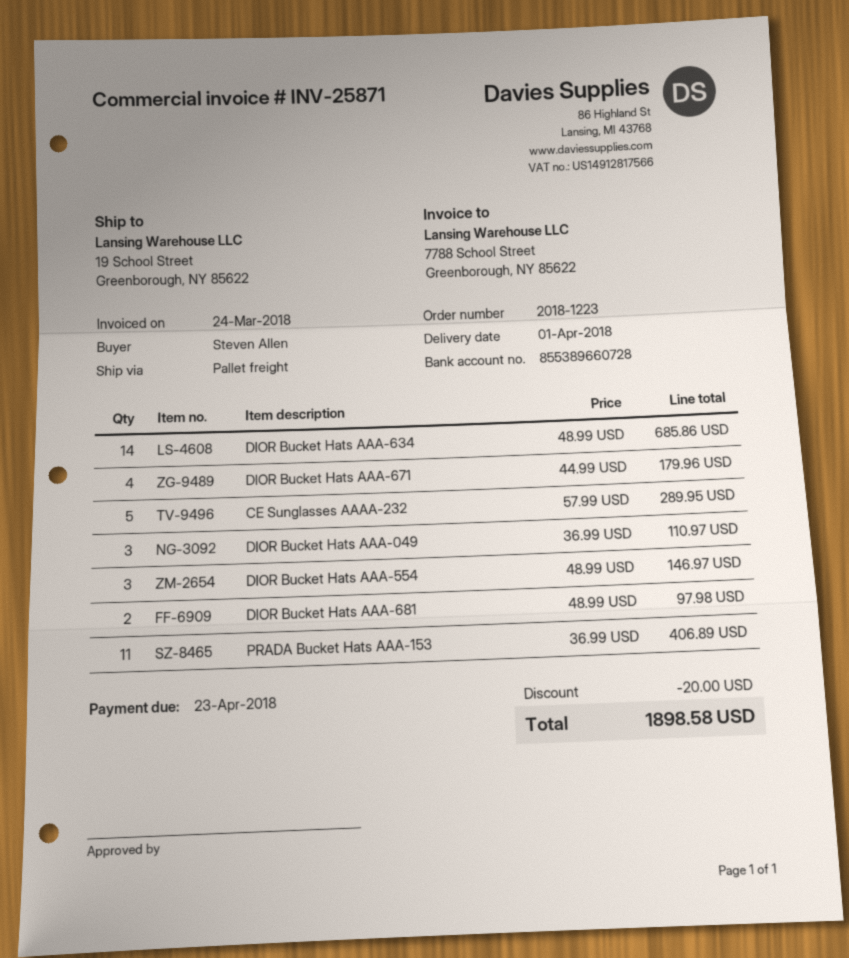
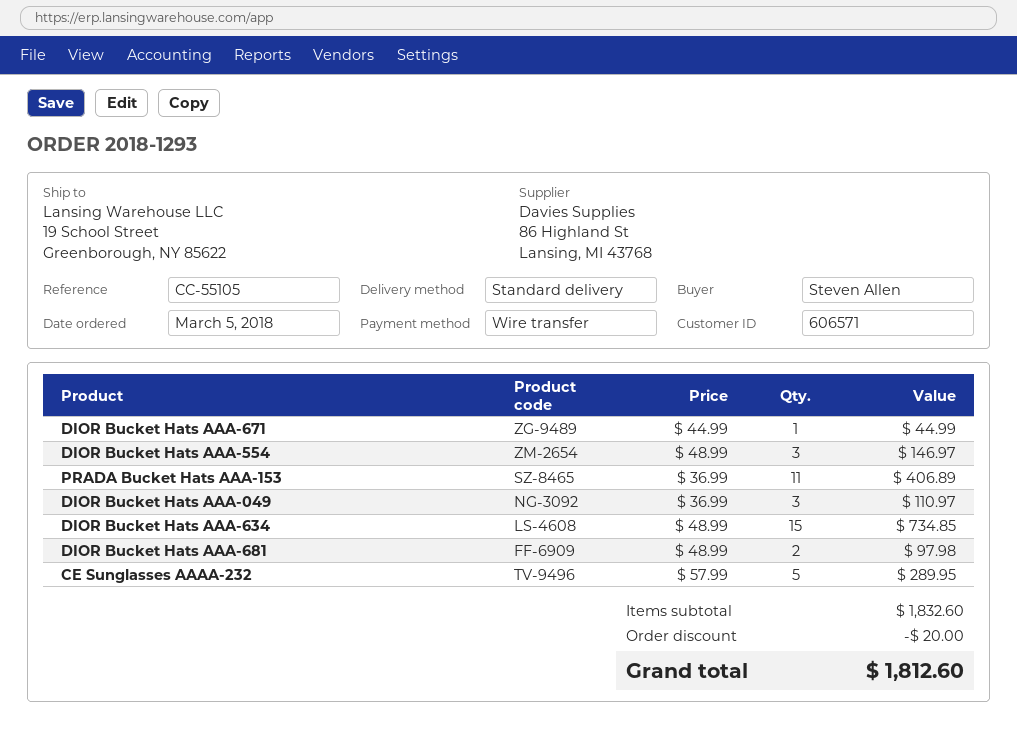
order number: 2018-1223 -> 2018-1293
shipping method: pallet freight -> standard
DIOR Bucket Hats AAA-634: 14 x 48.99 = 685.86 -> 15 x 48.99 = 734.85
DIOR Bucket Hats AAA-671: 4 x 44.99 = 179.96 -> 1 x 44.99 = 44.99
total: 1898.58 -> 1812.60

